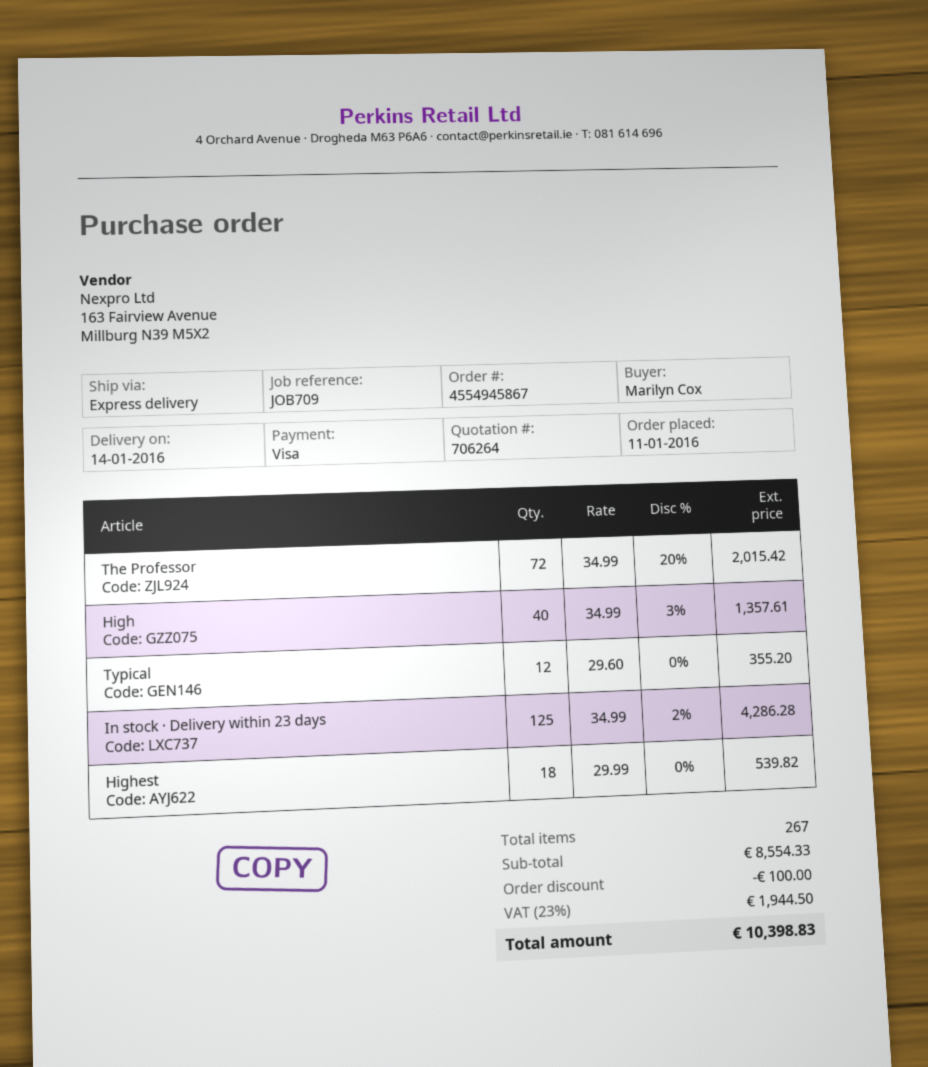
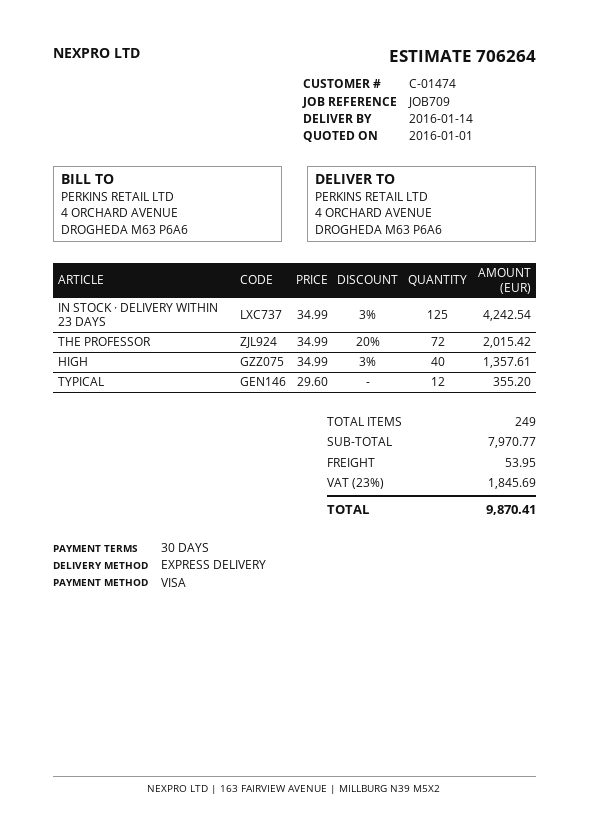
In stock · Delivery within 23 days: 125 x 34.99 - 2% = 4286.28 -> 125 x 34.99 - 3% = 4242.54
Highest: 18 x 29.99 = 539.82 -> none
total quantity: 267 -> 249
subtotal: 8554.33 -> 7970.77
discount: 100.00 -> none
shipping: none -> 53.95
tax: 23% = 1944.50 -> 23% = 1845.69
total: 10398.83 -> 9870.41

